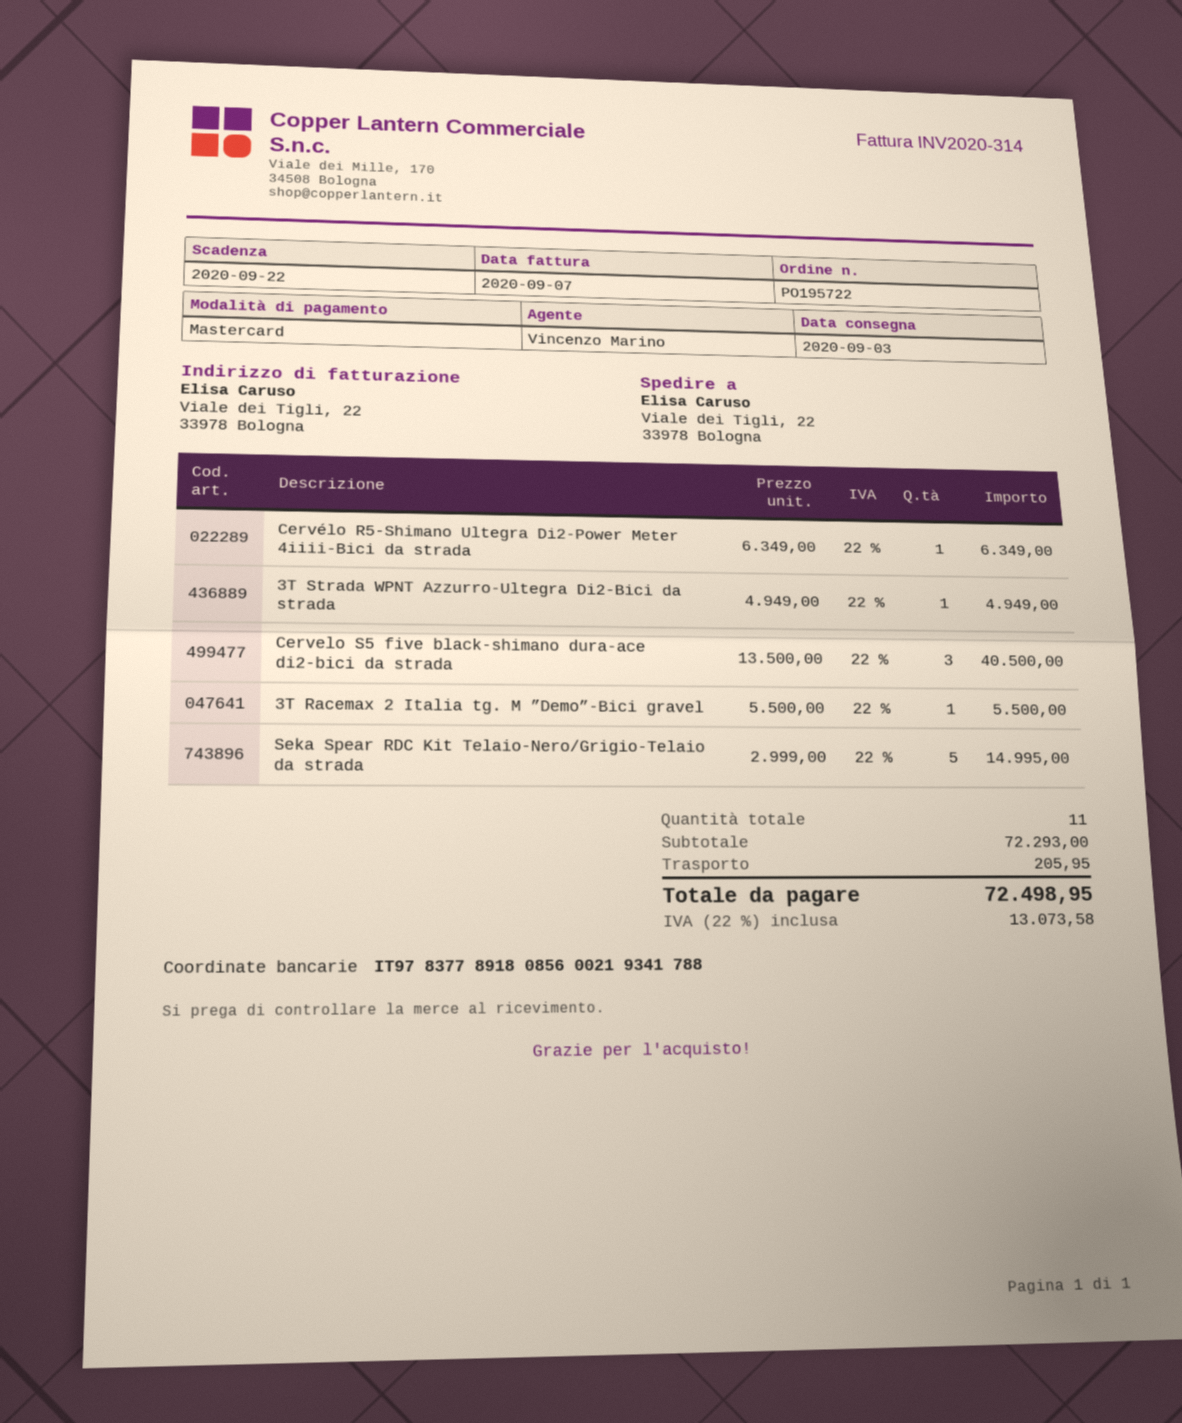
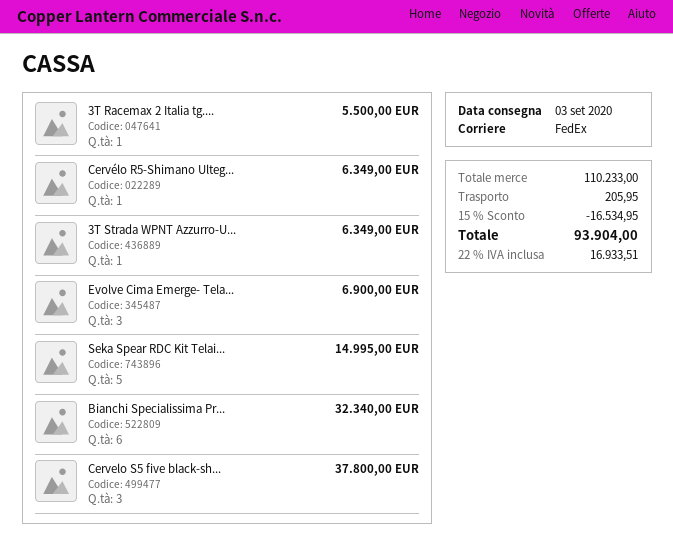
3T Strada WPNT Azzurro-Ultegra Di2-Bici da strada: 1 for 4949.00 -> 1 for 6349.00
Cervelo S5 five black-shimano dura-ace di2-bici da strada: 3 for 40500.00 -> 3 for 37800.00
Evolve Cima Emerge- Tela...: none -> 3 for 6900.00
Bianchi Specialissima Pr...: none -> 6 for 32340.00
subtotal: 72293.00 -> 110233.00
discount: none -> 15% = 16534.95
tax: 22% = 13073.58 -> 22% = 16933.51
total: 72498.95 -> 93904.00

